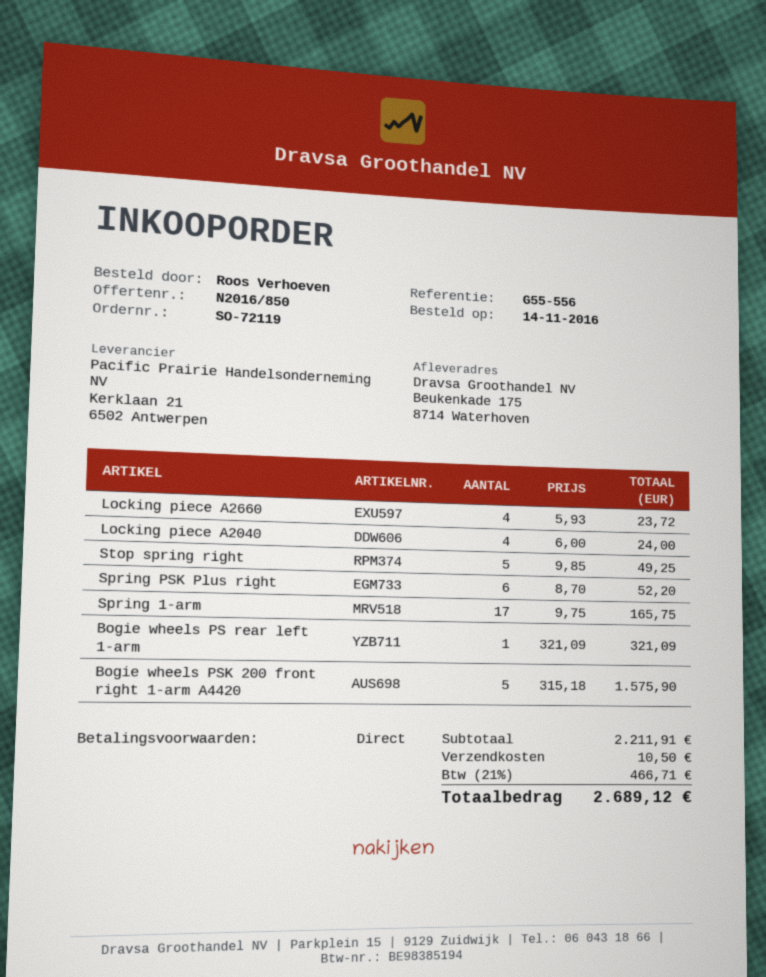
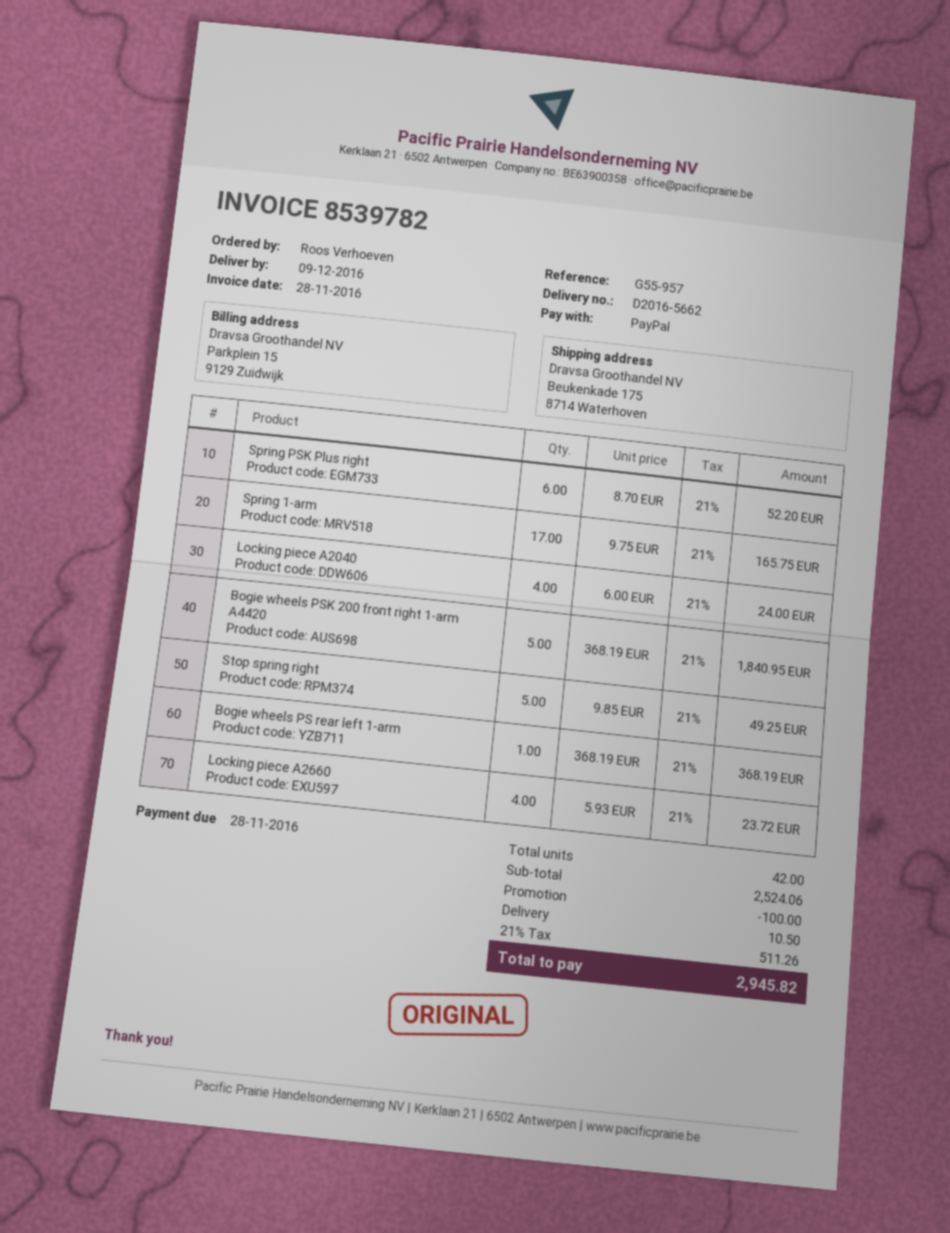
reference: G55-556 -> G55-957
Bogie wheels PS rear left 1-arm: 1 x 321.09 = 321.09 -> 1 x 368.19 = 368.19
Bogie wheels PSK 200 front right 1-arm A4420: 5 x 315.18 = 1575.90 -> 5 x 368.19 = 1840.95
subtotal: 2211.91 -> 2524.06
discount: none -> 100.00
tax: 21% = 466.71 -> 21% = 511.26
total: 2689.12 -> 2945.82

